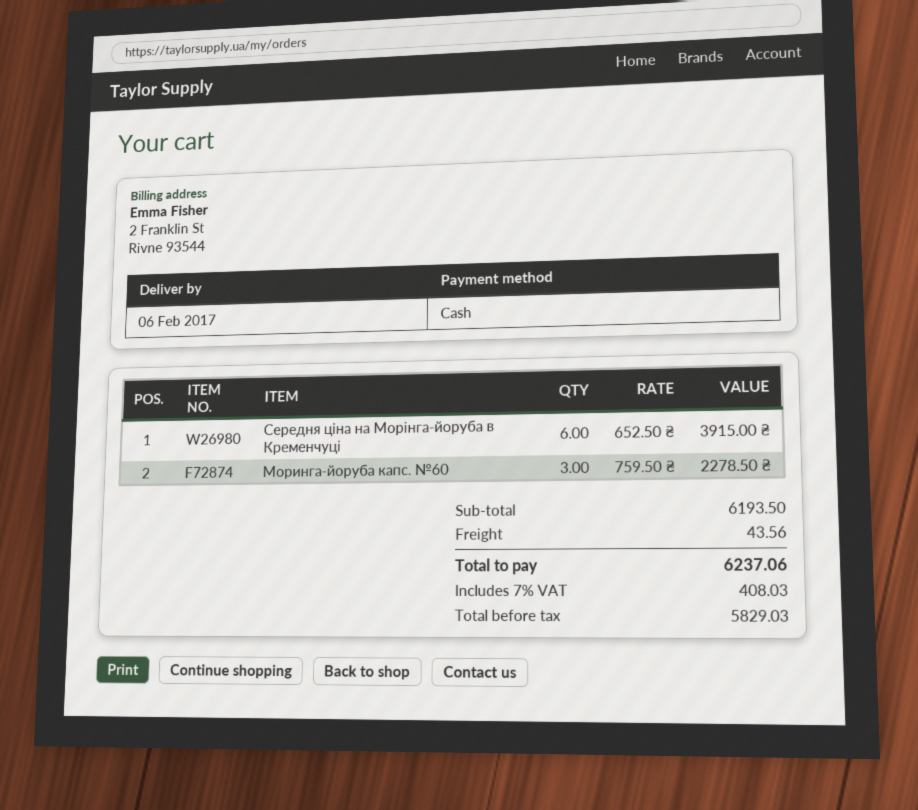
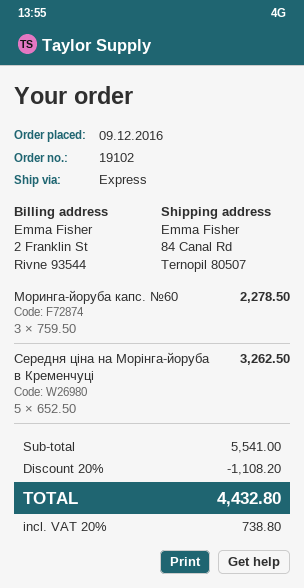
Середня ціна на Морінга-йоруба в Кременчуці: 6 x 652.50 = 3915.00 -> 5 x 652.50 = 3262.50
subtotal: 6193.50 -> 5541.00
discount: none -> 20% = 1108.20
shipping: 43.56 -> none
tax: 7% = 408.03 -> 20% = 738.80
total: 6237.06 -> 4432.80

